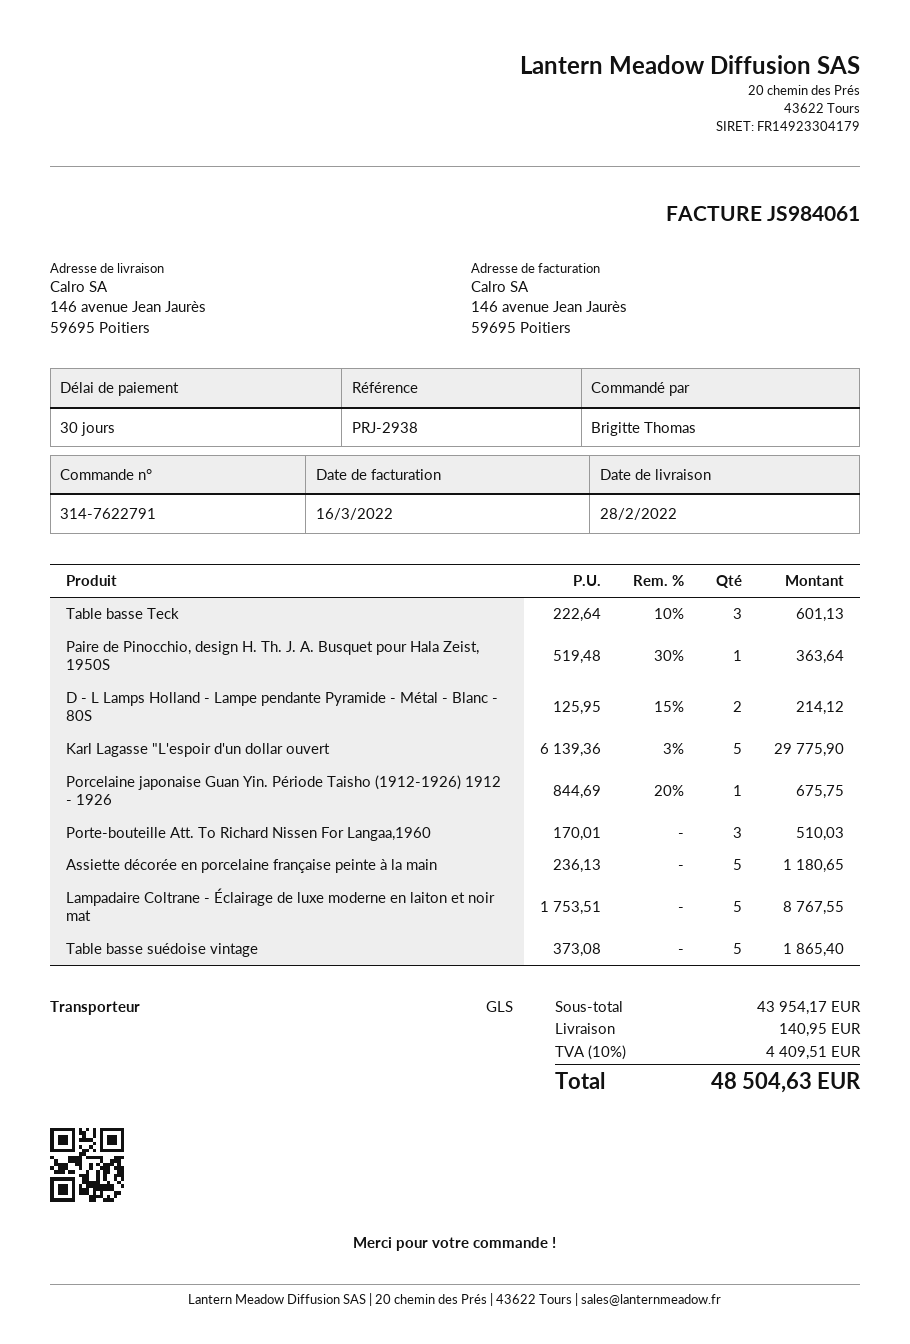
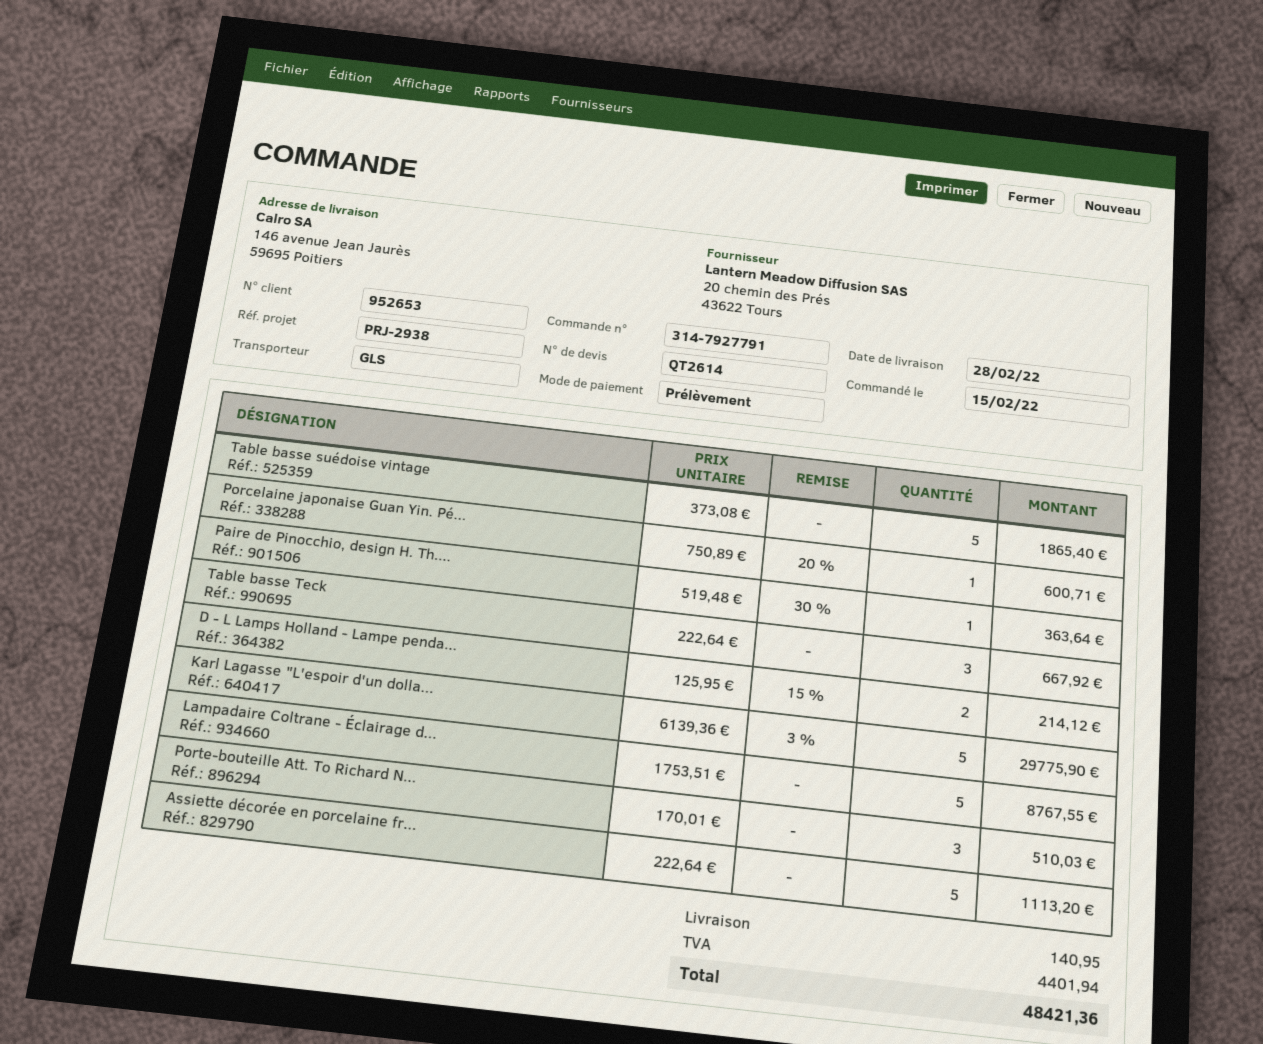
order number: 314-7622791 -> 314-7927791
Table basse Teck: 3 x 222.64 - 10% = 601.13 -> 3 x 222.64 = 667.92
Porcelaine japonaise Guan Yin. Période Taisho (1912-1926) 1912 - 1926: 1 x 844.69 - 20% = 675.75 -> 1 x 750.89 - 20% = 600.71
Assiette décorée en porcelaine française peinte à la main: 5 x 236.13 = 1180.65 -> 5 x 222.64 = 1113.20
tax: 4409.51 -> 4401.94
total: 48504.63 -> 48421.36

